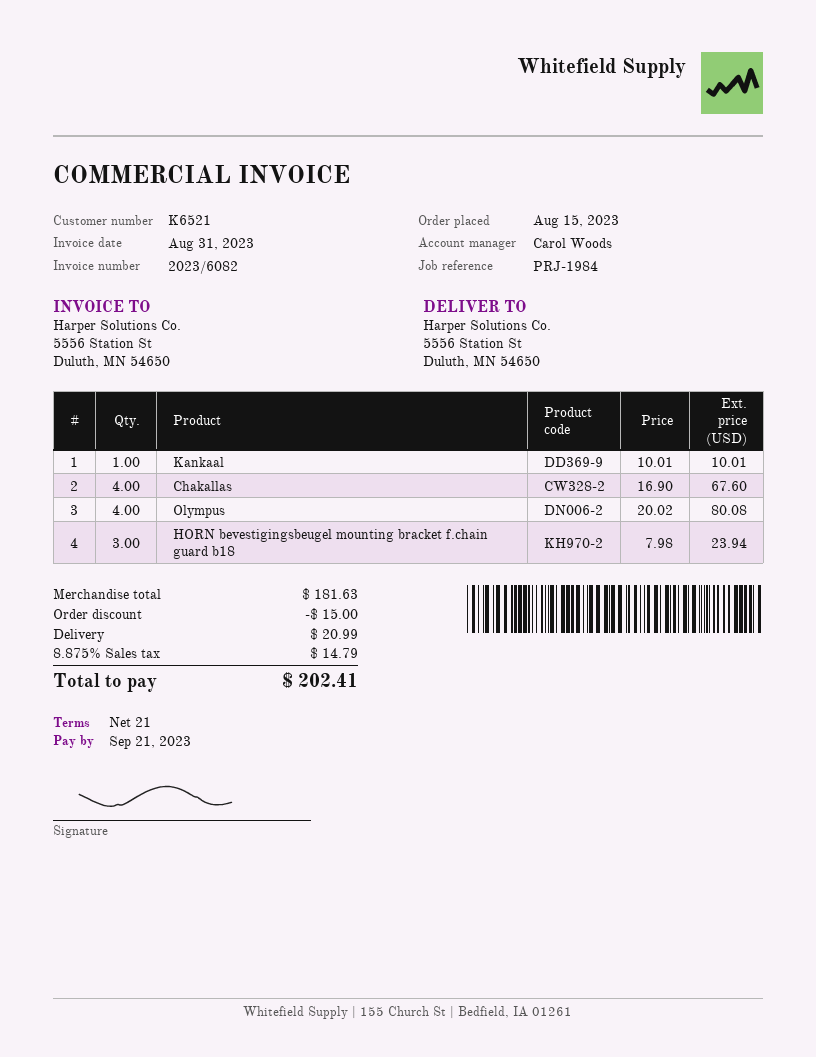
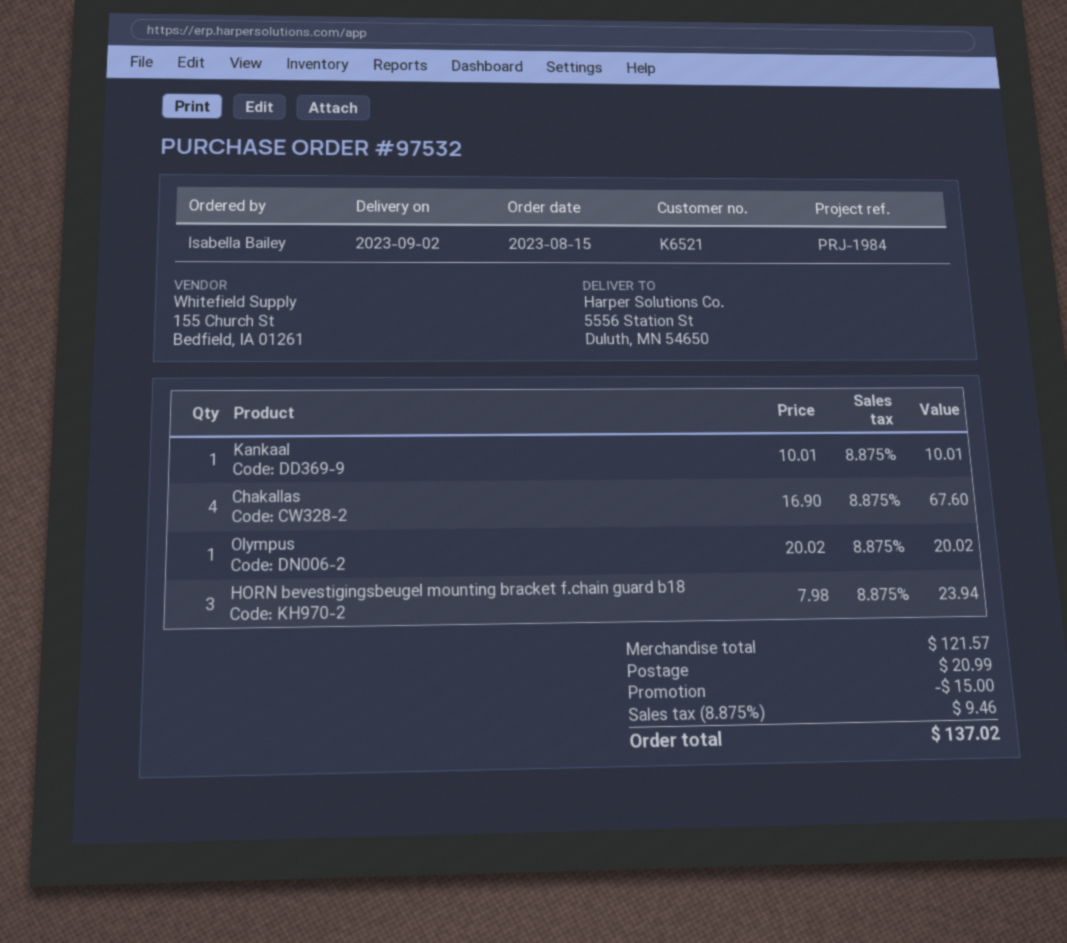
Olympus: 4 x 20.02 = 80.08 -> 1 x 20.02 = 20.02
subtotal: 181.63 -> 121.57
tax: 8.875% = 14.79 -> 8.875% = 9.46
total: 202.41 -> 137.02

